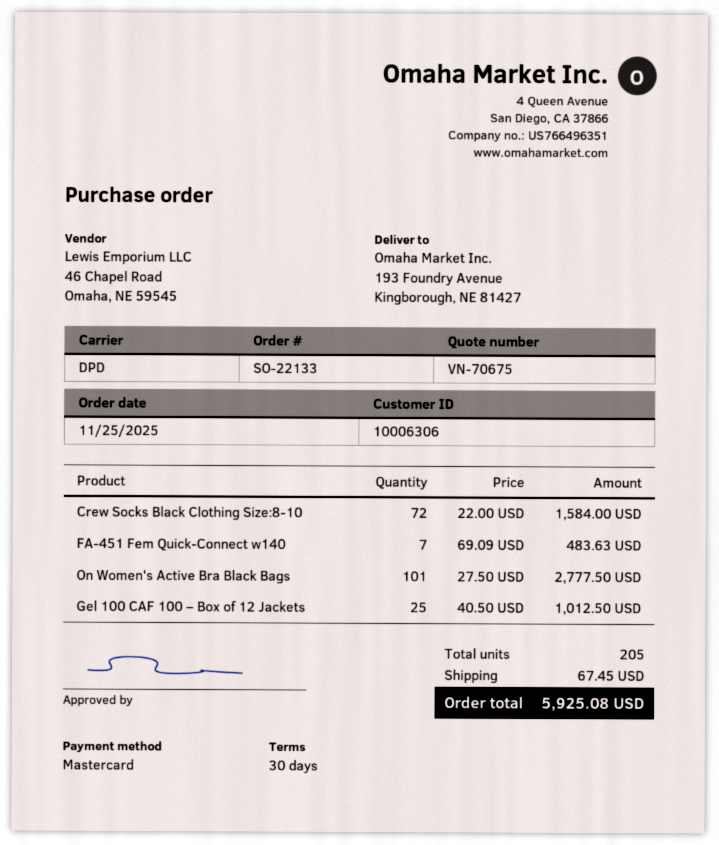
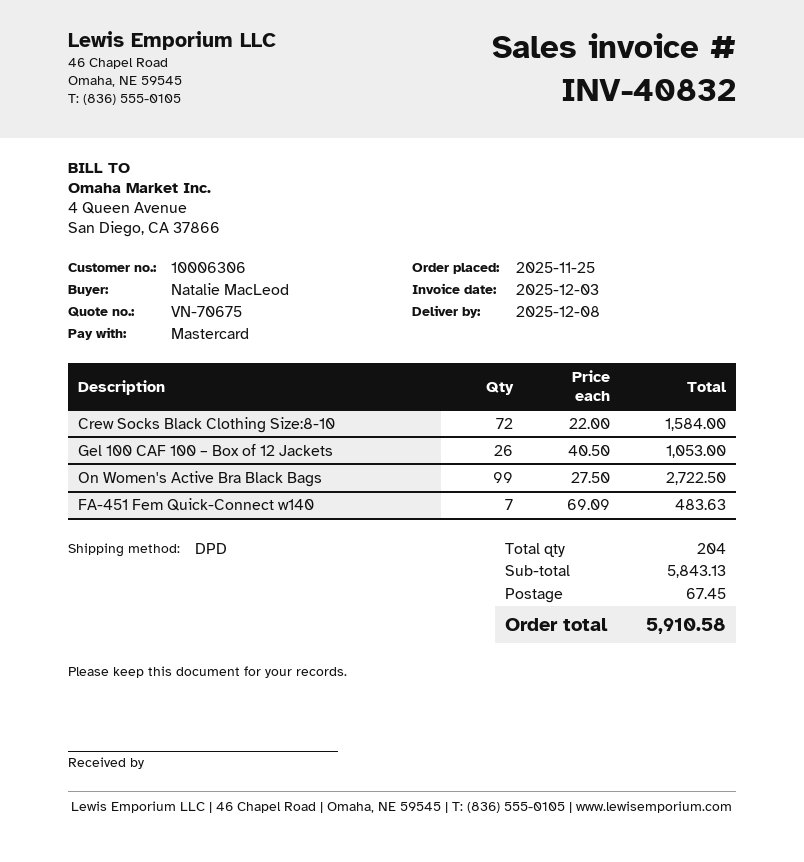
On Women's Active Bra Black Bags: 101 x 27.50 = 2777.50 -> 99 x 27.50 = 2722.50
Gel 100 CAF 100 – Box of 12 Jackets: 25 x 40.50 = 1012.50 -> 26 x 40.50 = 1053.00
total quantity: 205 -> 204
total: 5925.08 -> 5910.58

